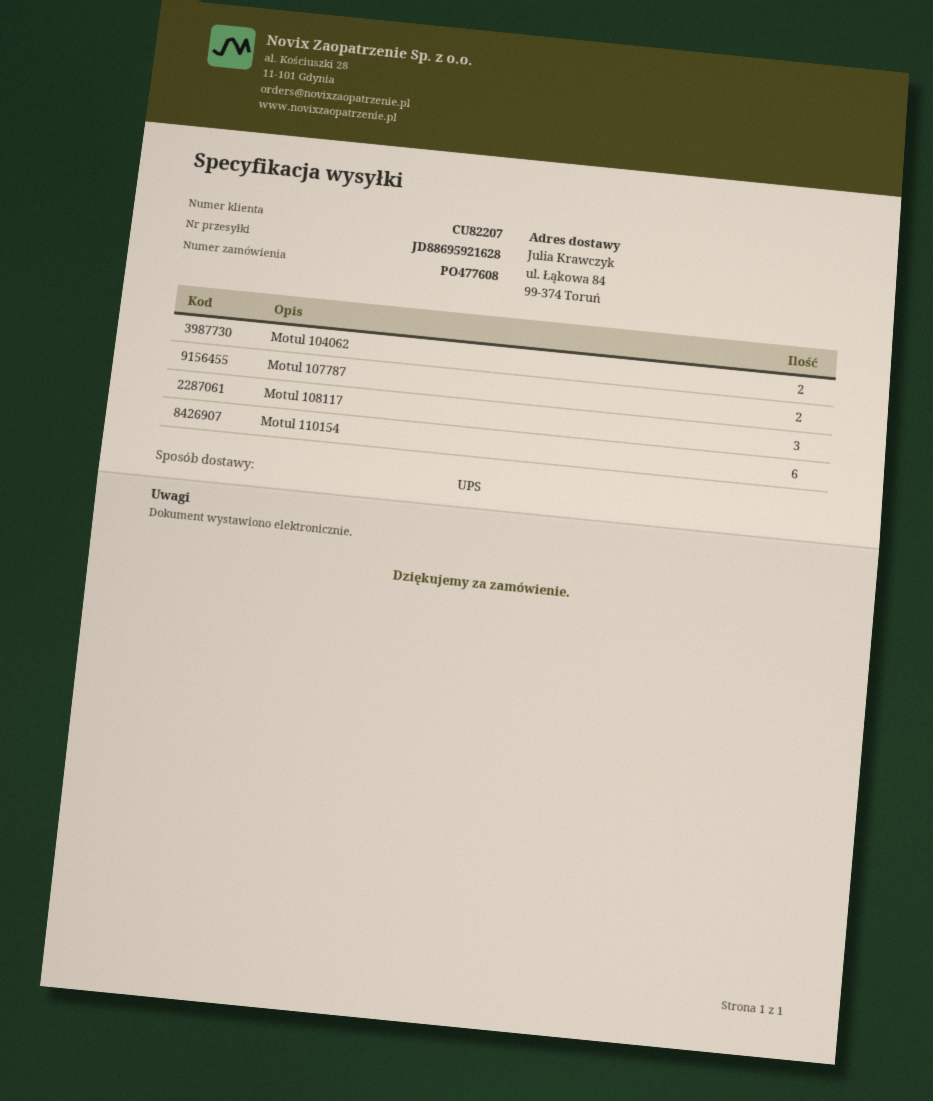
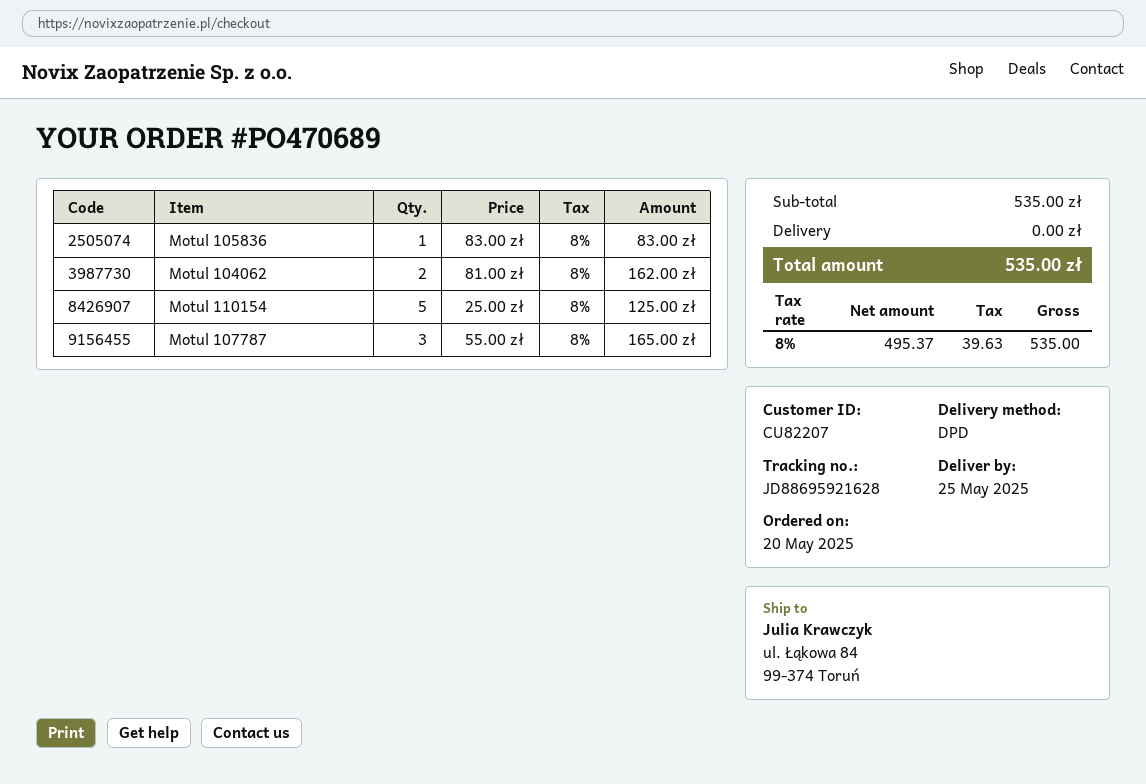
order number: PO477608 -> PO470689
shipping method: UPS -> DPD
Motul 107787: 2 -> 3
Motul 108117: 3 -> none
Motul 110154: 6 -> 5
Motul 105836: none -> 1

